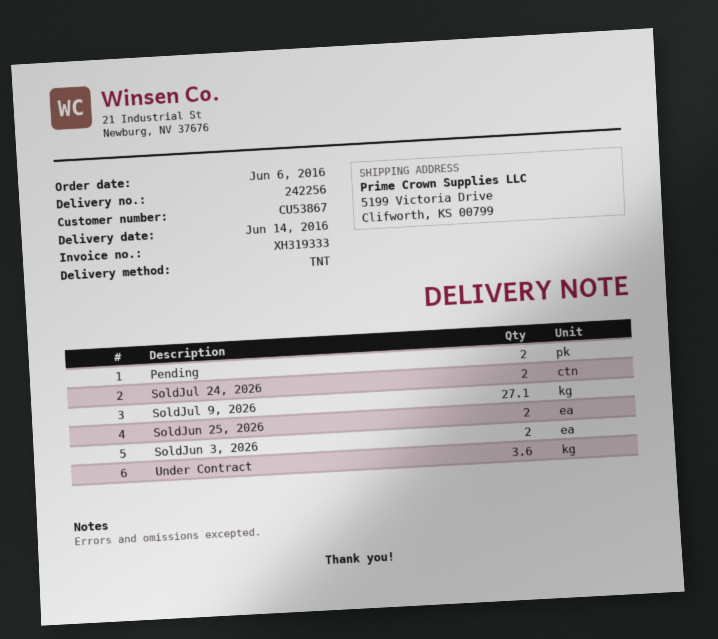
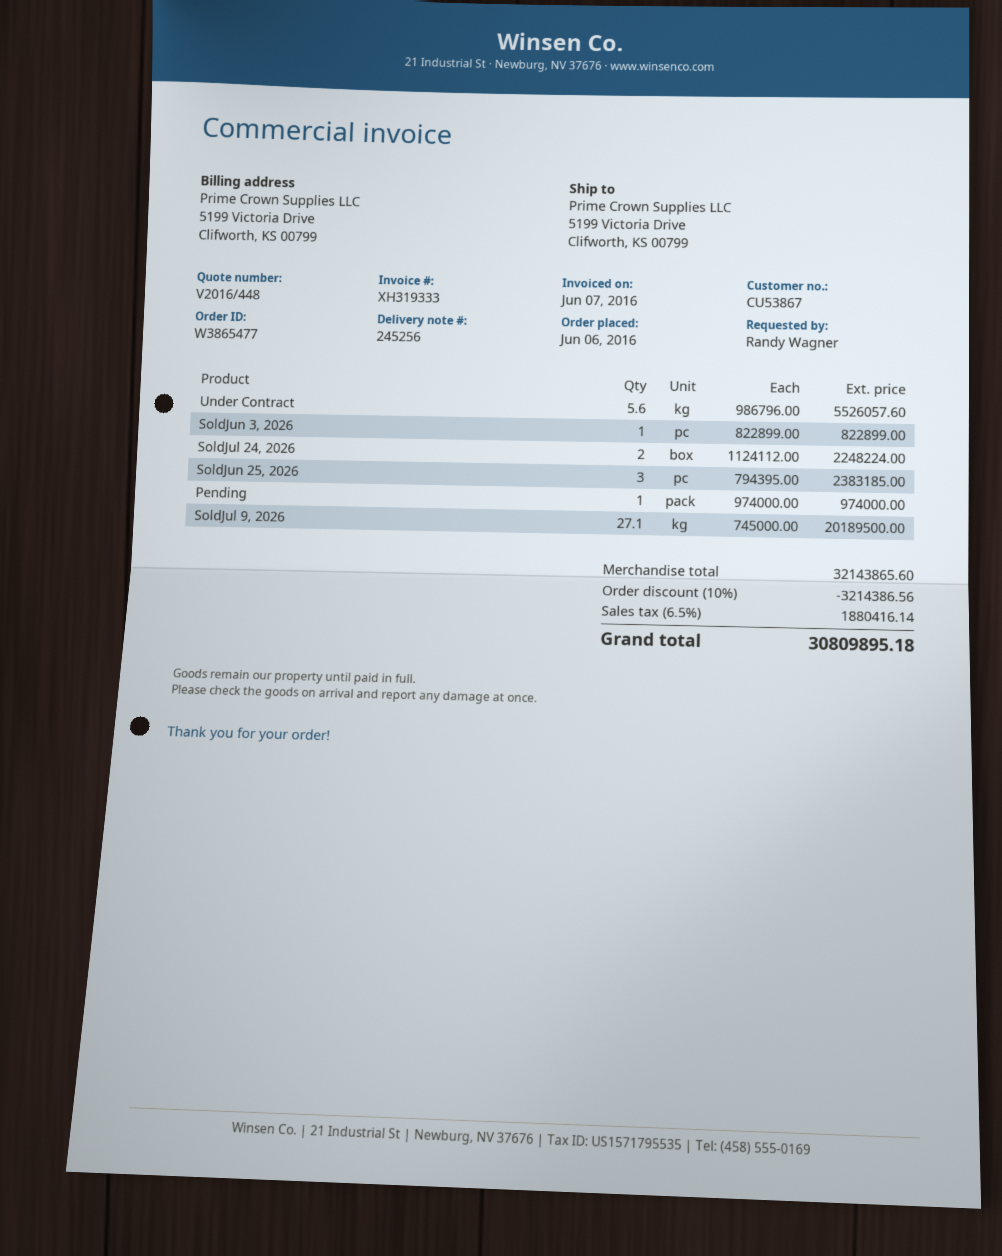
delivery note number: 242256 -> 245256
Pending: 2 -> 1
SoldJun 25, 2026: 2 -> 3
SoldJun 3, 2026: 2 -> 1
Under Contract: 3.6 -> 5.6

